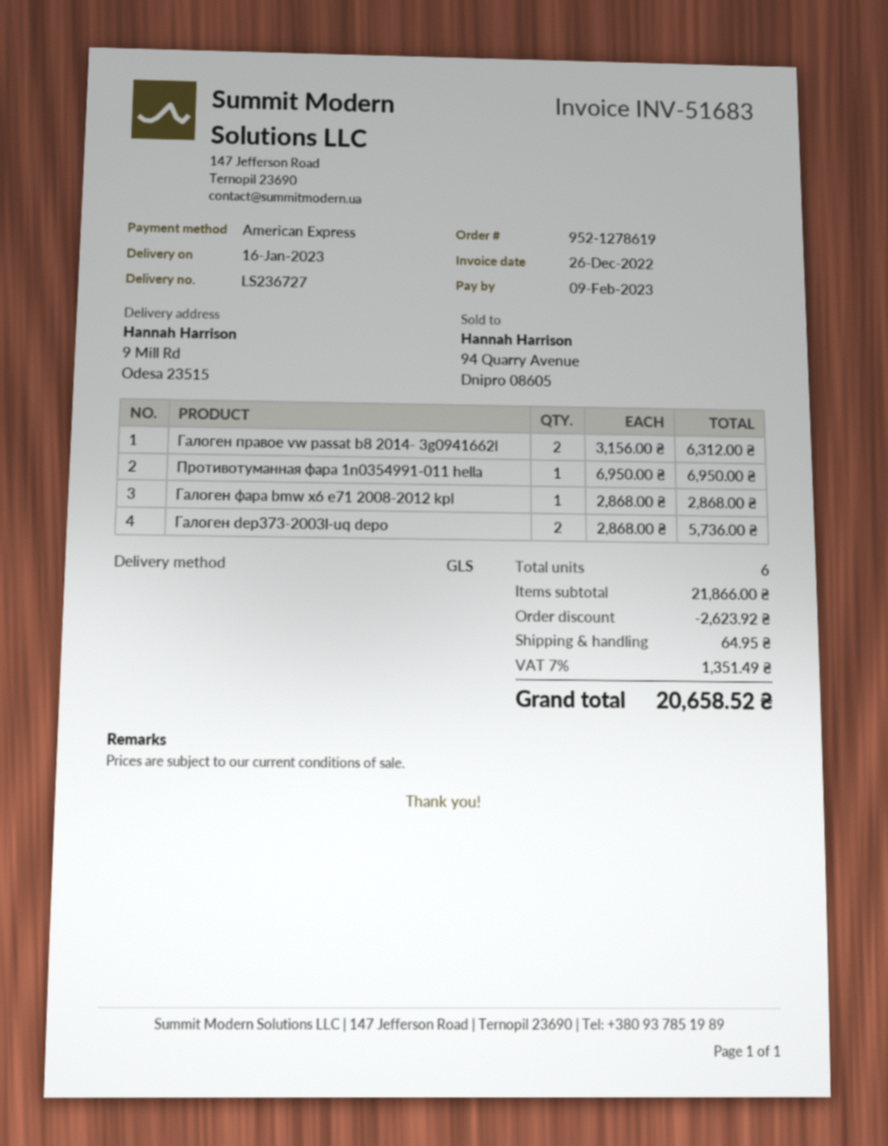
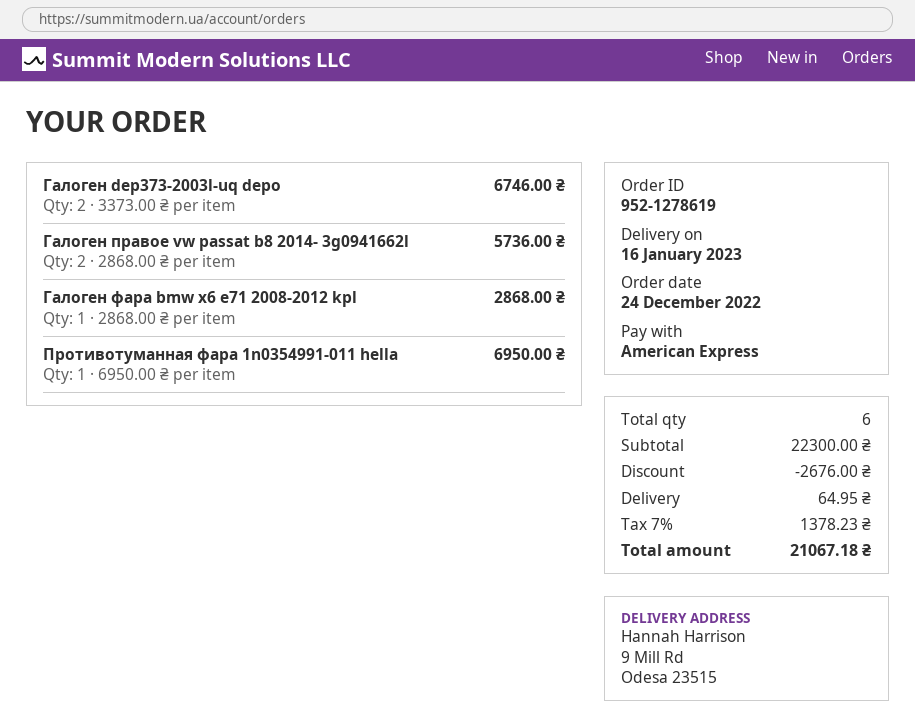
Галоген правое vw passat b8 2014- 3g0941662l: 2 x 3156.00 = 6312.00 -> 2 x 2868.00 = 5736.00
Галоген dep373-2003l-uq depo: 2 x 2868.00 = 5736.00 -> 2 x 3373.00 = 6746.00
subtotal: 21866.00 -> 22300.00
discount: 2623.92 -> 2676.00
tax: 7% = 1351.49 -> 7% = 1378.23
total: 20658.52 -> 21067.18

